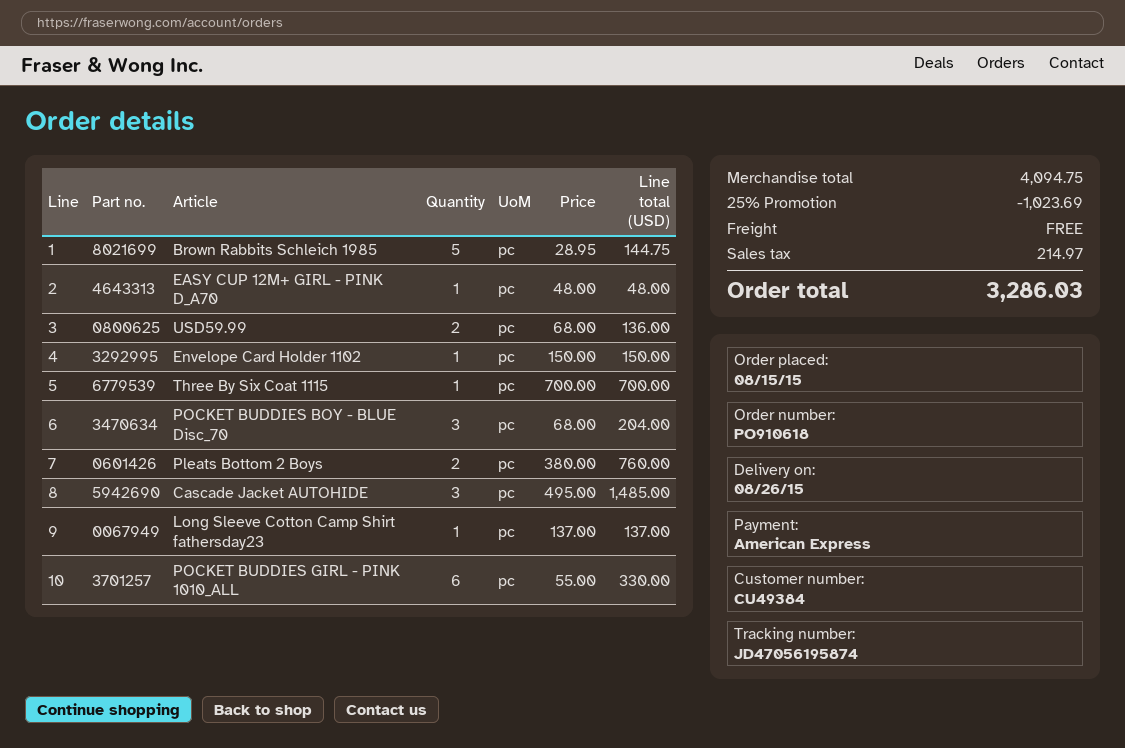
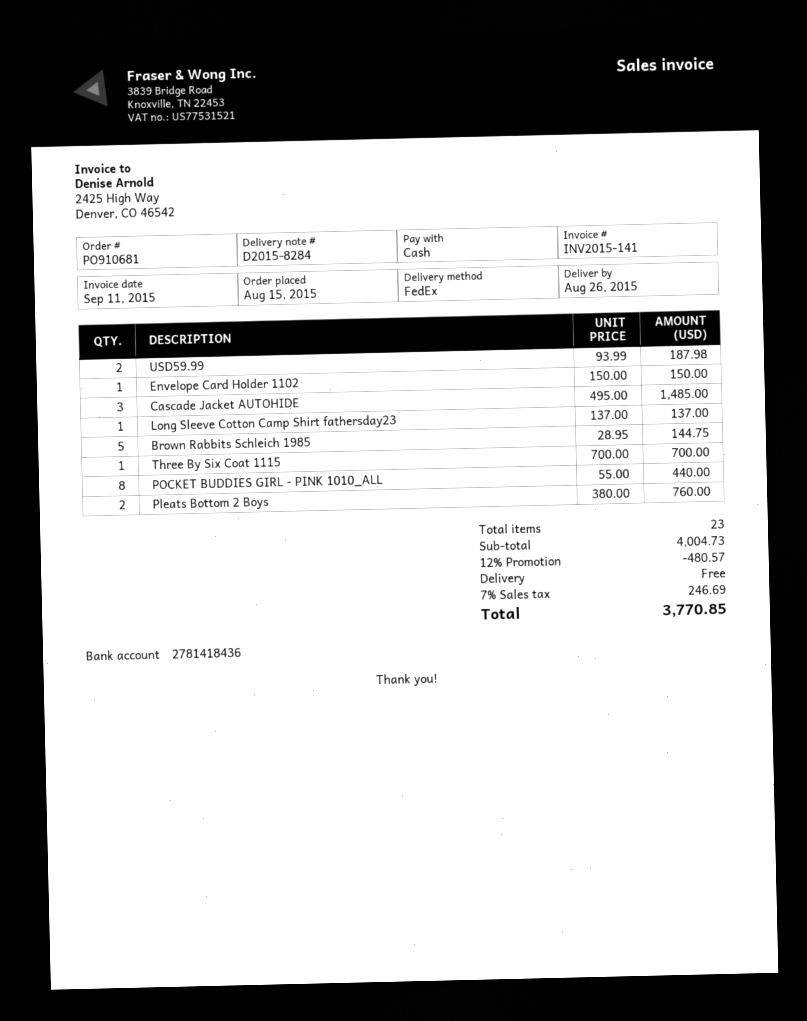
order number: PO910618 -> PO910681
payment method: American Express -> cash
EASY CUP 12M+ GIRL - PINK D_A70: 1 x 48.00 = 48.00 -> none
USD59.99: 2 x 68.00 = 136.00 -> 2 x 93.99 = 187.98
POCKET BUDDIES BOY - BLUE Disc_70: 3 x 68.00 = 204.00 -> none
POCKET BUDDIES GIRL - PINK 1010_ALL: 6 x 55.00 = 330.00 -> 8 x 55.00 = 440.00
subtotal: 4094.75 -> 4004.73
discount: 25% = 1023.69 -> 12% = 480.57
tax: 214.97 -> 246.69
total: 3286.03 -> 3770.85

